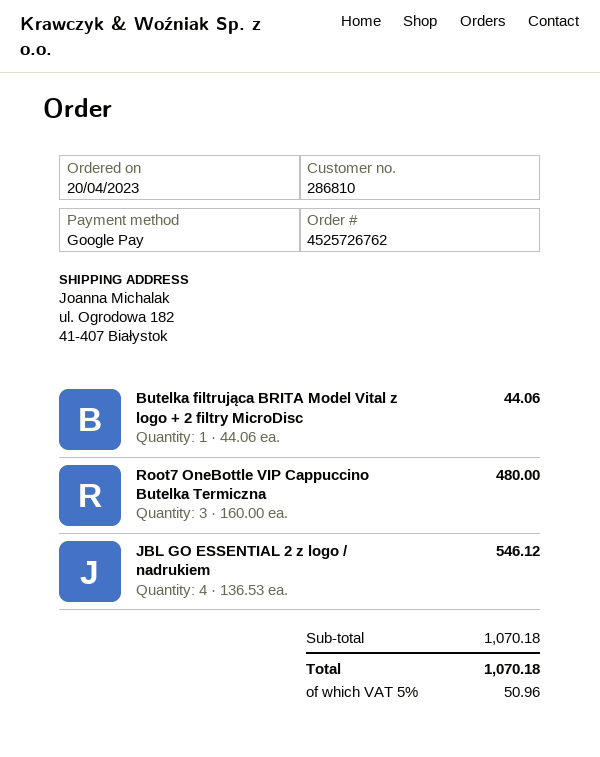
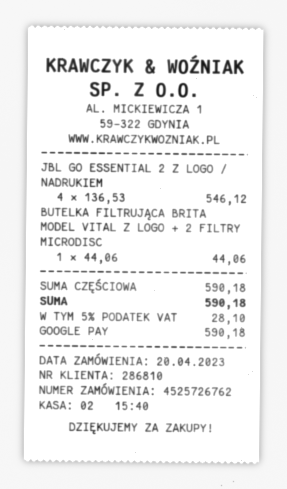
Root7 OneBottle VIP Cappuccino Butelka Termiczna: 3 x 160.00 = 480.00 -> none
subtotal: 1070.18 -> 590.18
tax: 5% = 50.96 -> 5% = 28.10
total: 1070.18 -> 590.18

